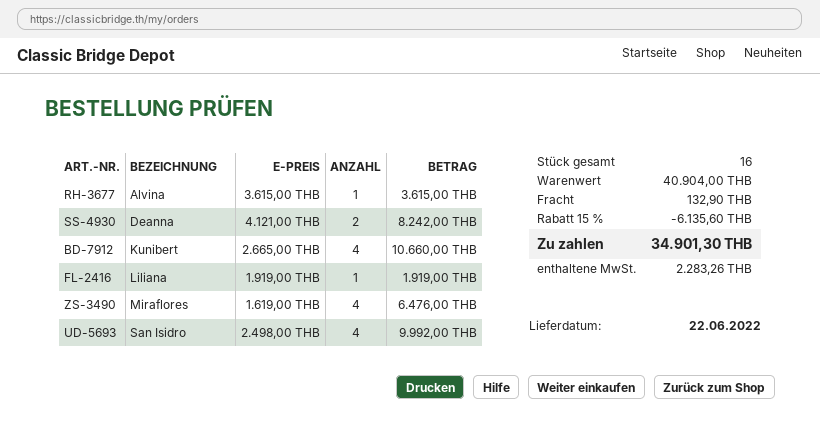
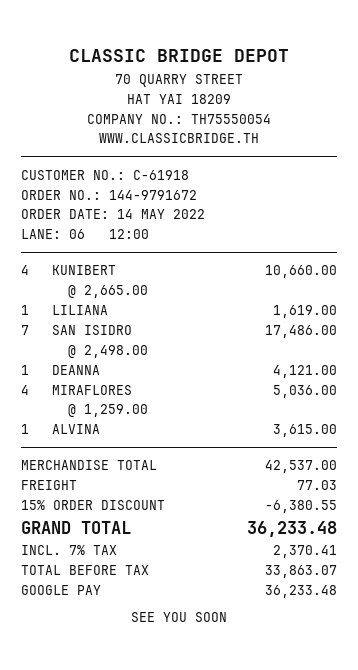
Deanna: 2 x 4121.00 = 8242.00 -> 1 x 4121.00 = 4121.00
Liliana: 1 x 1919.00 = 1919.00 -> 1 x 1619.00 = 1619.00
Miraflores: 4 x 1619.00 = 6476.00 -> 4 x 1259.00 = 5036.00
San Isidro: 4 x 2498.00 = 9992.00 -> 7 x 2498.00 = 17486.00
subtotal: 40904.00 -> 42537.00
discount: 15% = 6135.60 -> 15% = 6380.55
shipping: 132.90 -> 77.03
tax: 2283.26 -> 2370.41
total: 34901.30 -> 36233.48

